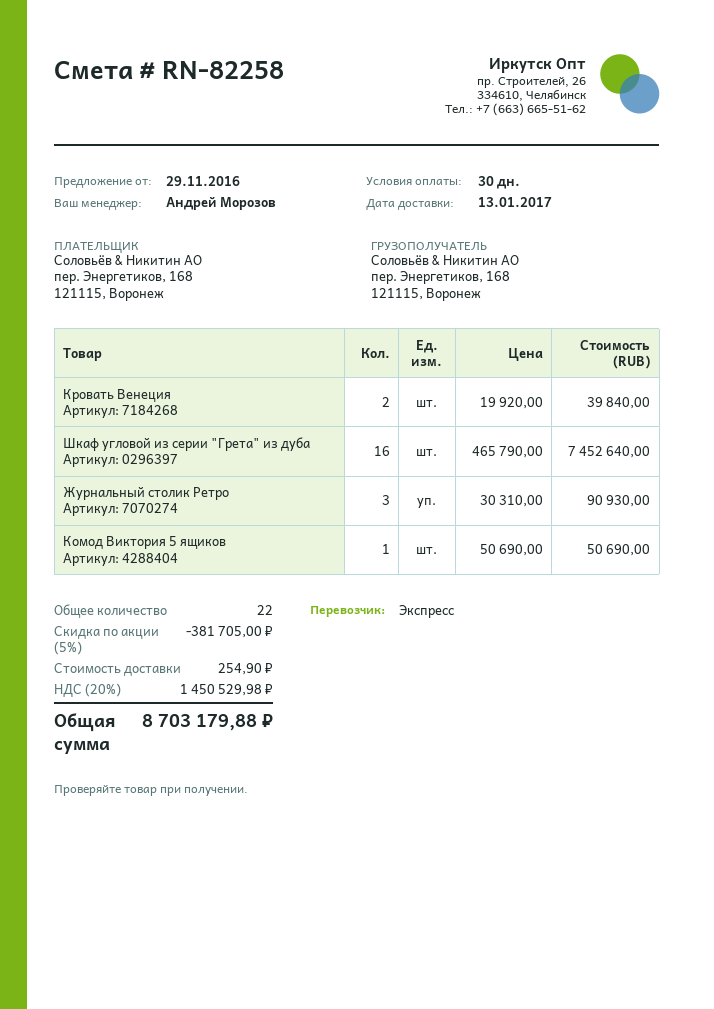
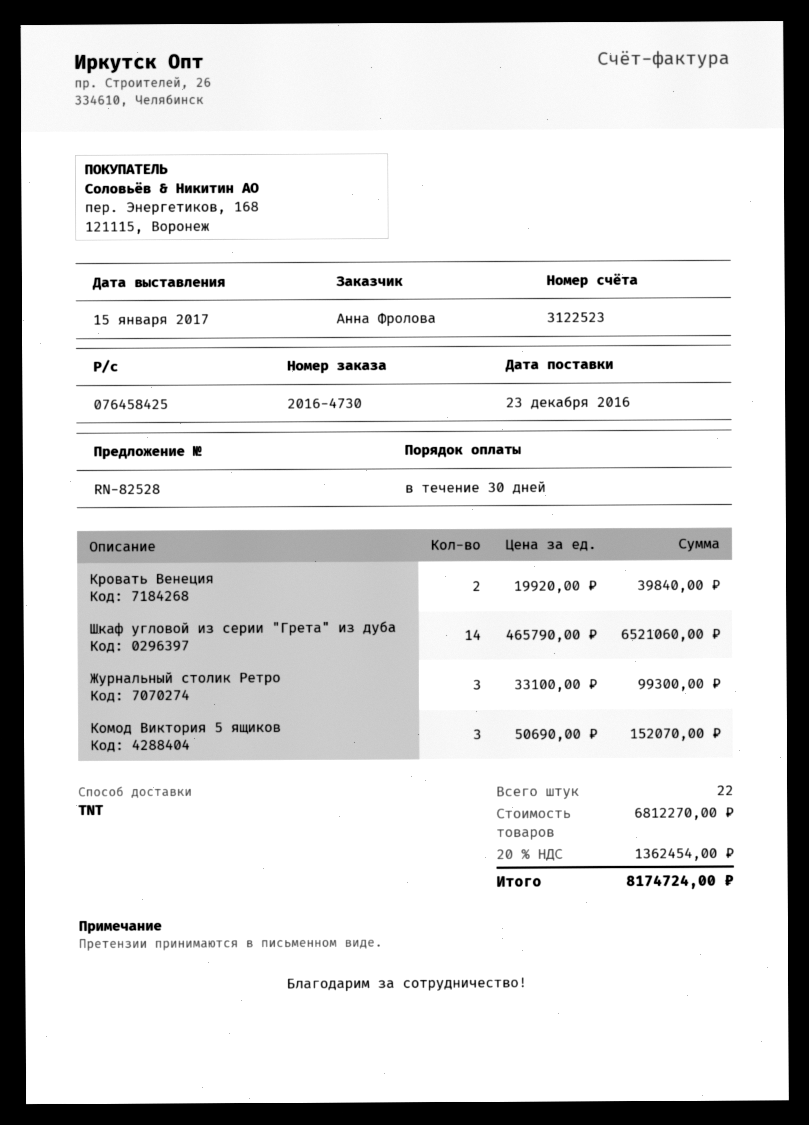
quote number: RN-82258 -> RN-82528
delivery date: 2017-01-13 -> 2016-12-23
shipping method: express -> TNT
Шкаф угловой из серии "Грета" из дуба: 16 x 465790.00 = 7452640.00 -> 14 x 465790.00 = 6521060.00
Журнальный столик Ретро: 3 x 30310.00 = 90930.00 -> 3 x 33100.00 = 99300.00
Комод Виктория 5 ящиков: 1 x 50690.00 = 50690.00 -> 3 x 50690.00 = 152070.00
discount: 5% = 381705.00 -> none
shipping: 254.90 -> none
tax: 20% = 1450529.98 -> 20% = 1362454.00
total: 8703179.88 -> 8174724.00

